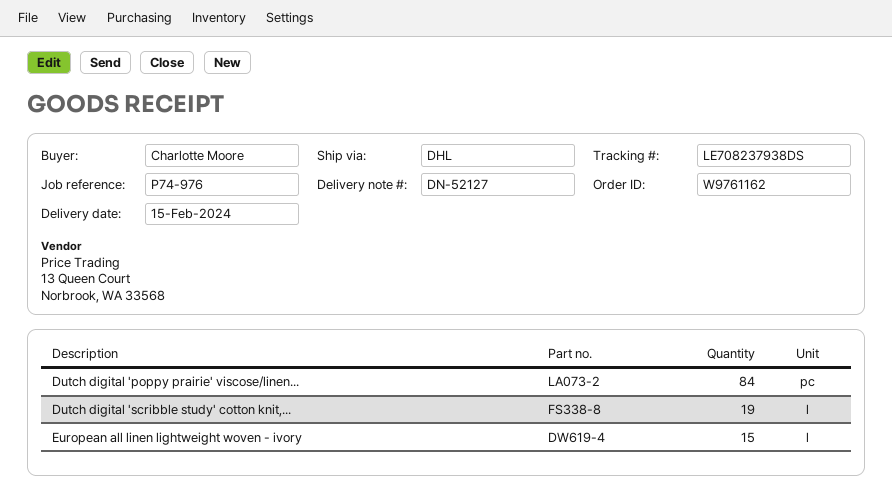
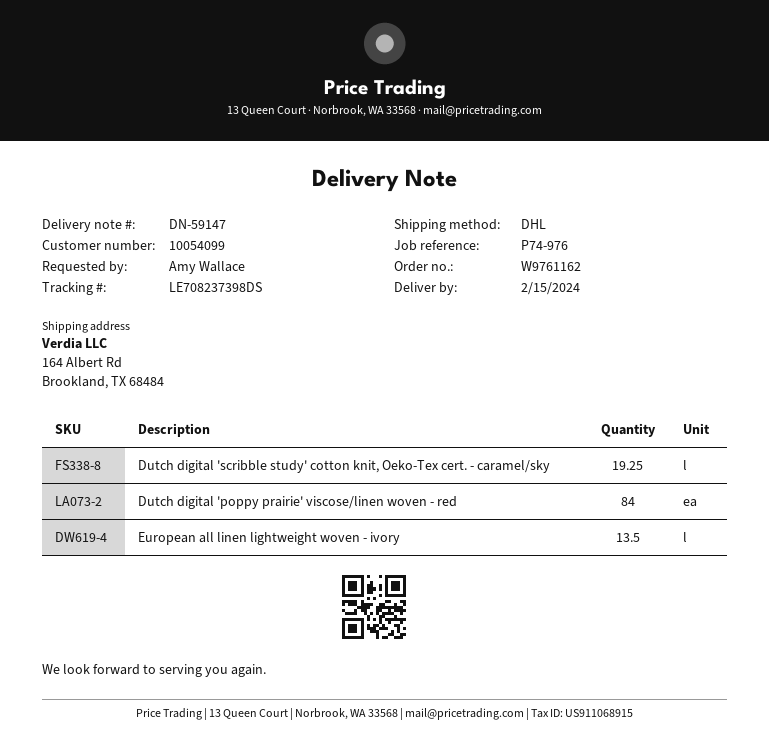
delivery note number: DN-52127 -> DN-59147
ordered by: Charlotte Moore -> Amy Wallace
tracking number: LE708237938DS -> LE708237398DS
Dutch digital 'scribble study' cotton knit,...: 19 -> 19.25
European all linen lightweight woven - ivory: 15 -> 13.5

